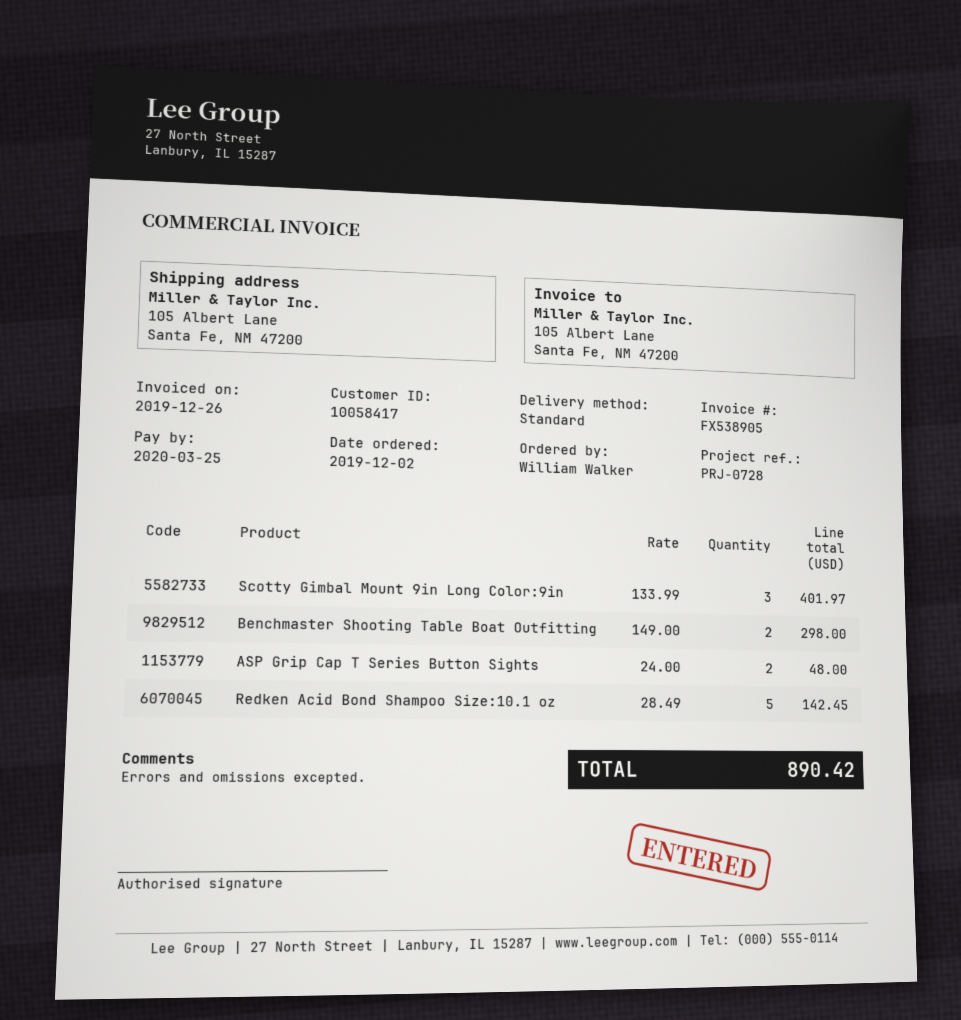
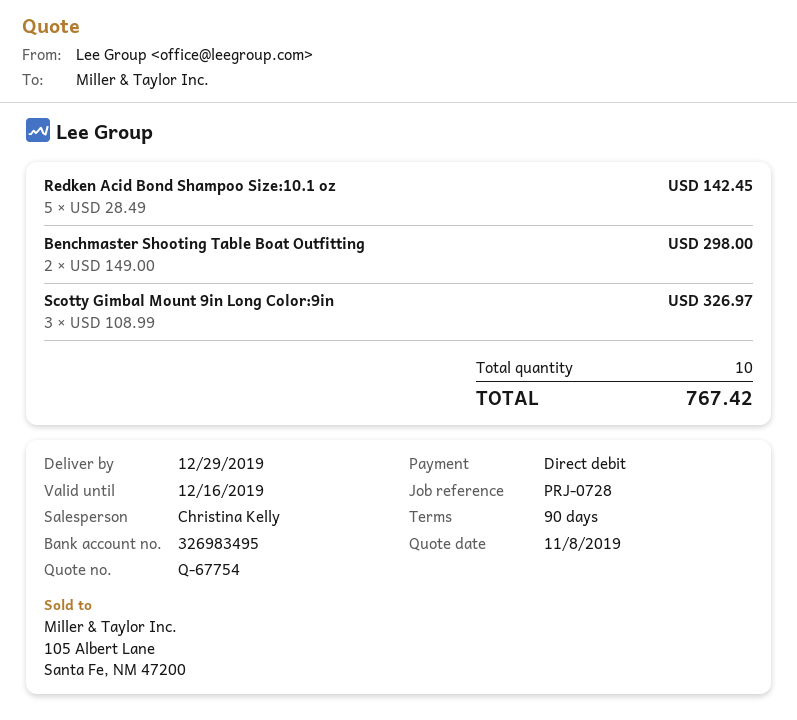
Scotty Gimbal Mount 9in Long Color:9in: 3 x 133.99 = 401.97 -> 3 x 108.99 = 326.97
ASP Grip Cap T Series Button Sights: 2 x 24.00 = 48.00 -> none
total: 890.42 -> 767.42

